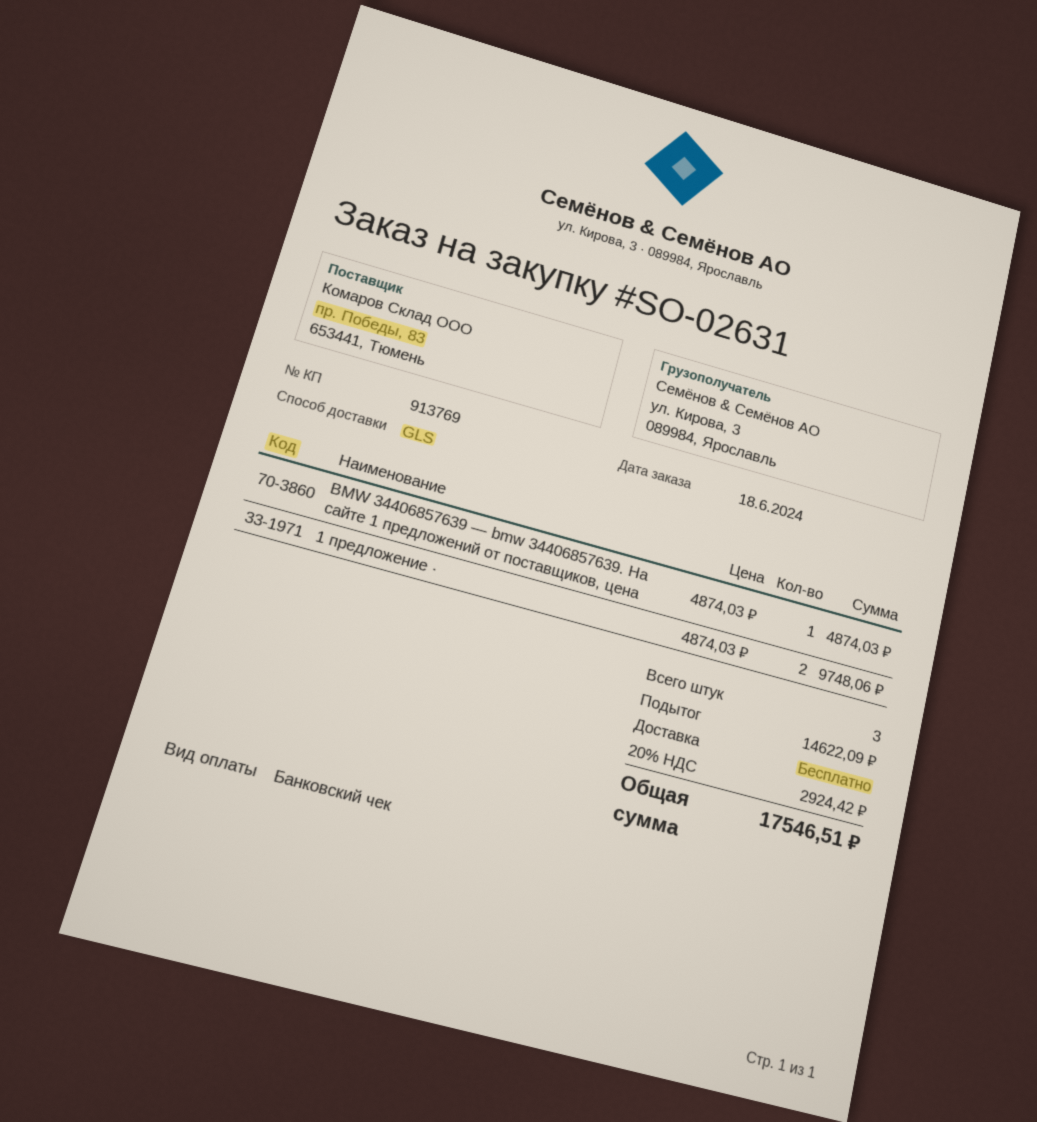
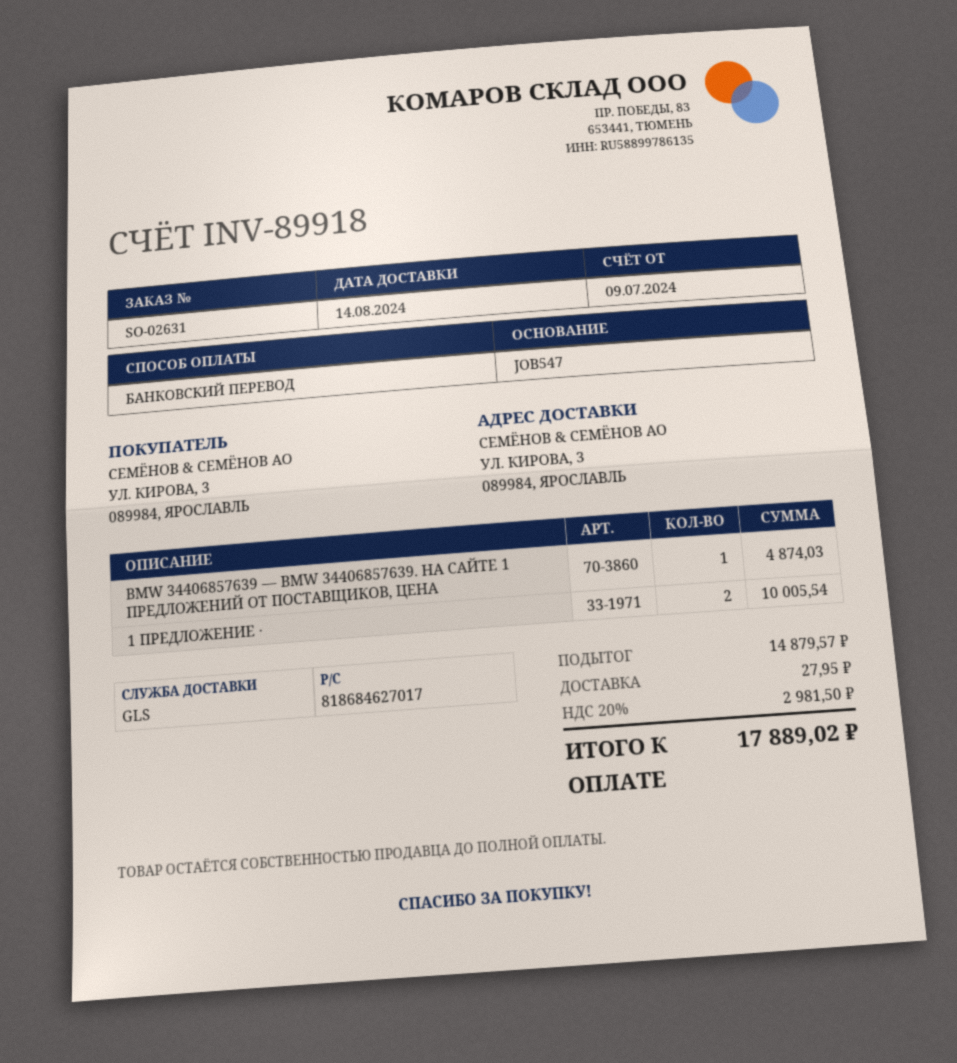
payment method: cheque -> bank transfer
1 предложение ·: 2 for 9748.06 -> 2 for 10005.54
subtotal: 14622.09 -> 14879.57
shipping: 0.00 -> 27.95
tax: 20% = 2924.42 -> 20% = 2981.50
total: 17546.51 -> 17889.02

